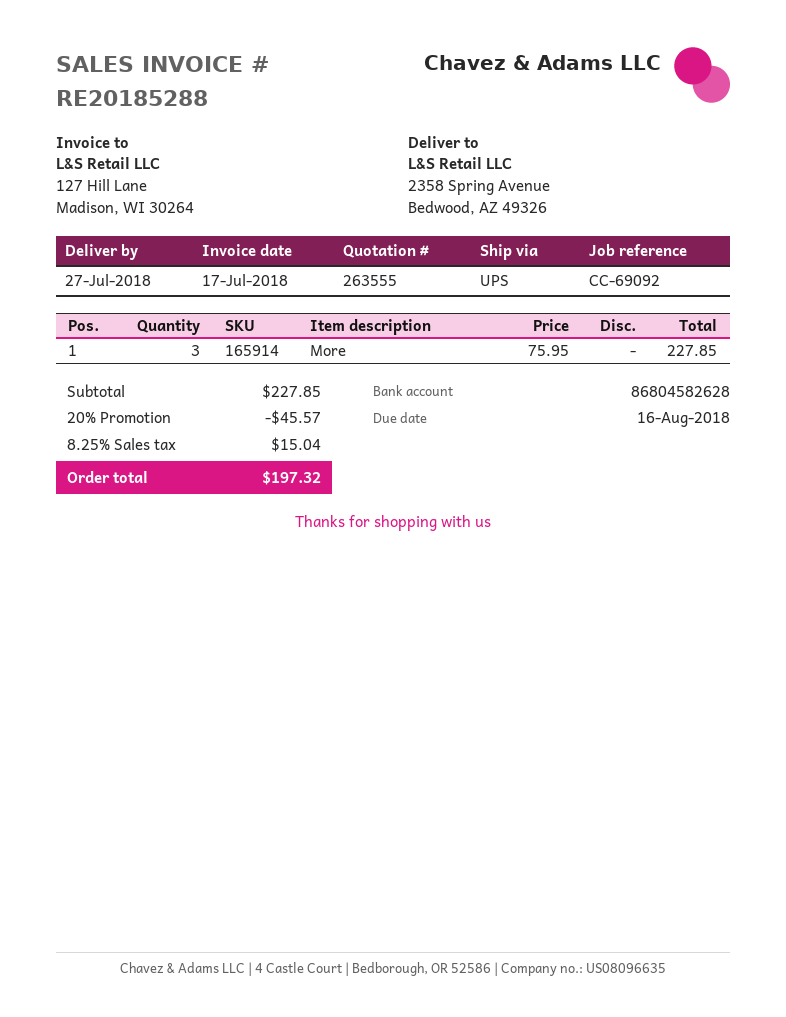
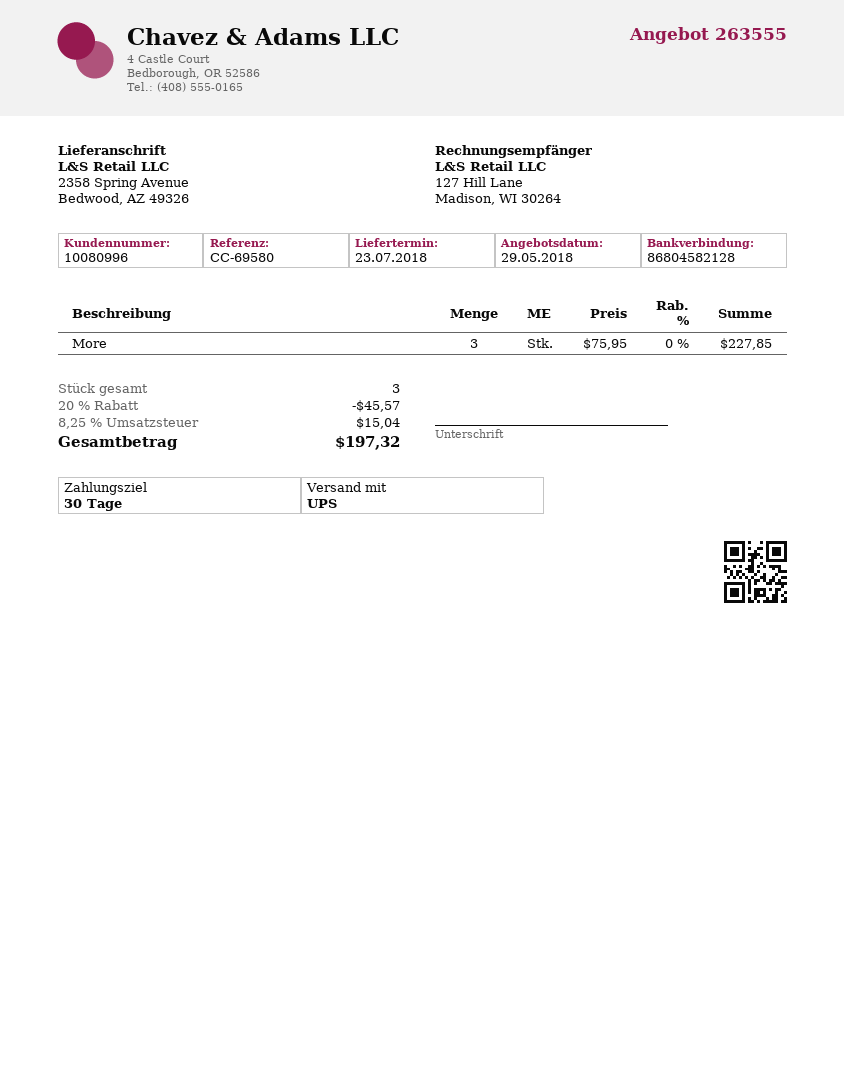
delivery date: 2018-07-27 -> 2018-07-23
reference: CC-69092 -> CC-69580
bank account: 86804582628 -> 86804582128

